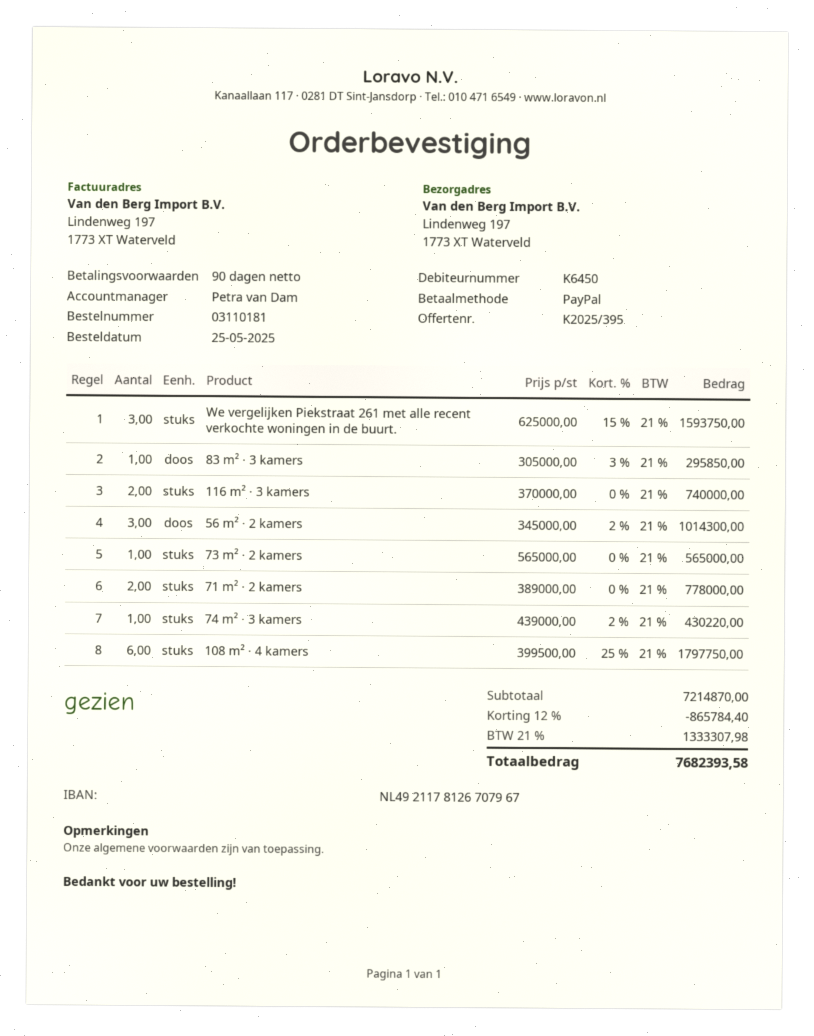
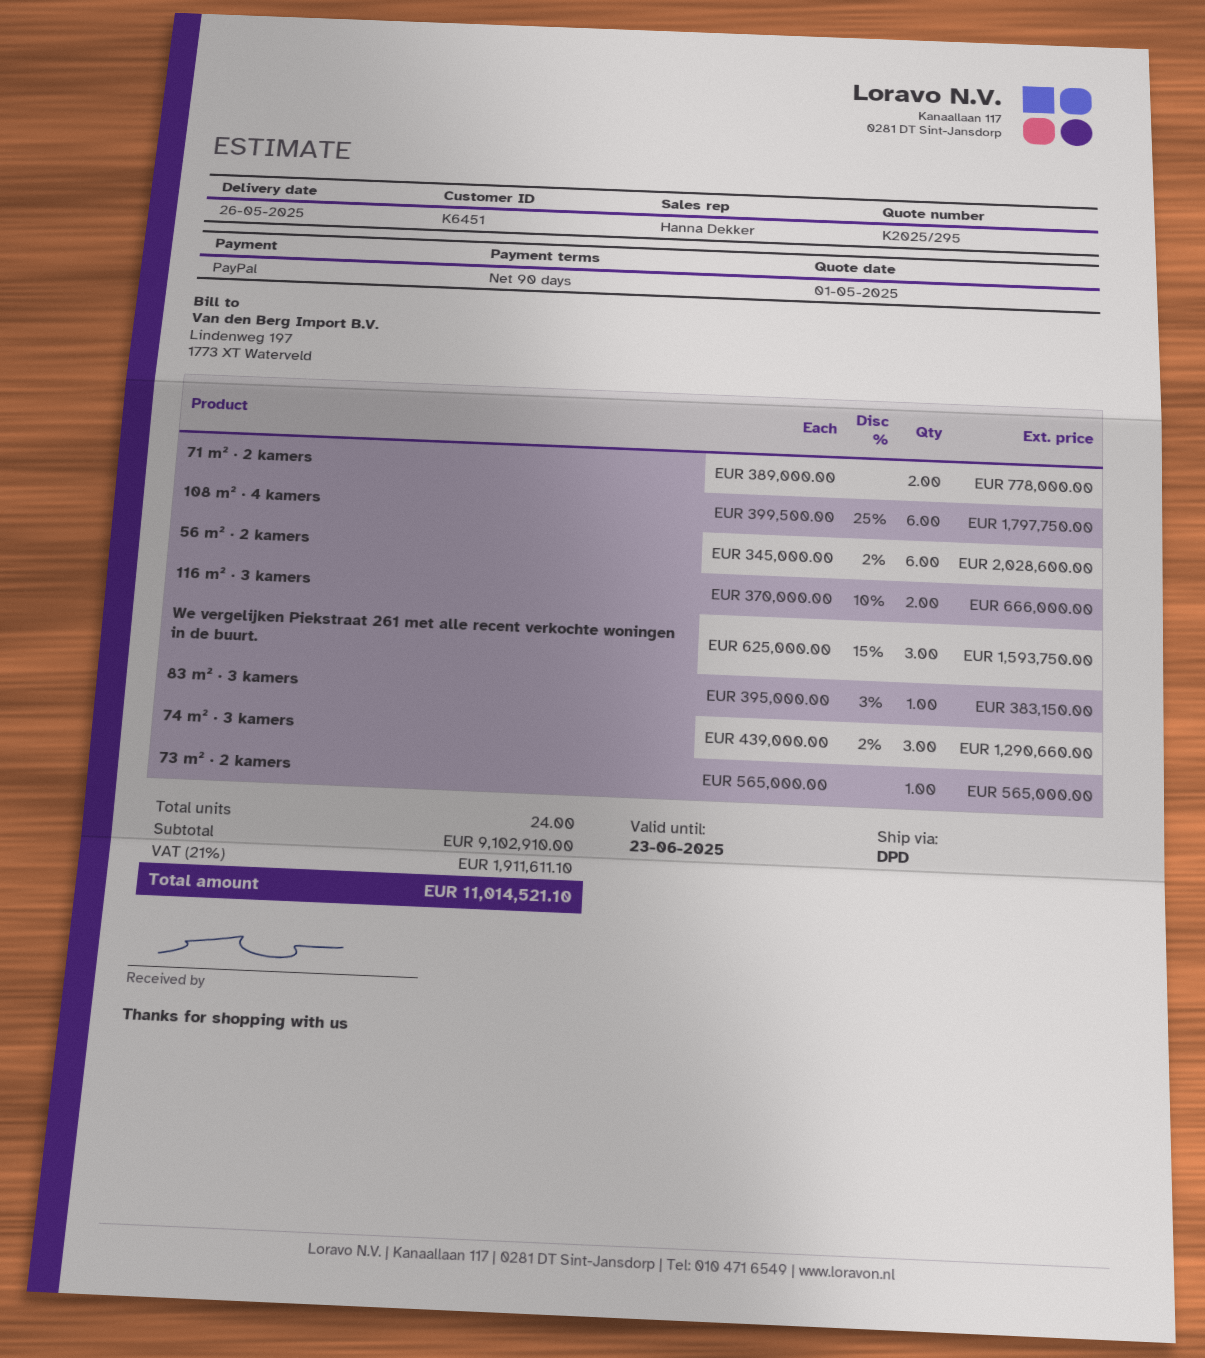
quote number: K2025/395 -> K2025/295
customer number: K6450 -> K6451
sales rep: Petra van Dam -> Hanna Dekker
83 m² · 3 kamers: 1 x 305000.00 - 3% = 295850.00 -> 1 x 395000.00 - 3% = 383150.00
116 m² · 3 kamers: 2 x 370000.00 = 740000.00 -> 2 x 370000.00 - 10% = 666000.00
56 m² · 2 kamers: 3 x 345000.00 - 2% = 1014300.00 -> 6 x 345000.00 - 2% = 2028600.00
74 m² · 3 kamers: 1 x 439000.00 - 2% = 430220.00 -> 3 x 439000.00 - 2% = 1290660.00
subtotal: 7214870.00 -> 9102910.00
discount: 12% = 865784.40 -> none
tax: 21% = 1333307.98 -> 21% = 1911611.10
total: 7682393.58 -> 11014521.10

